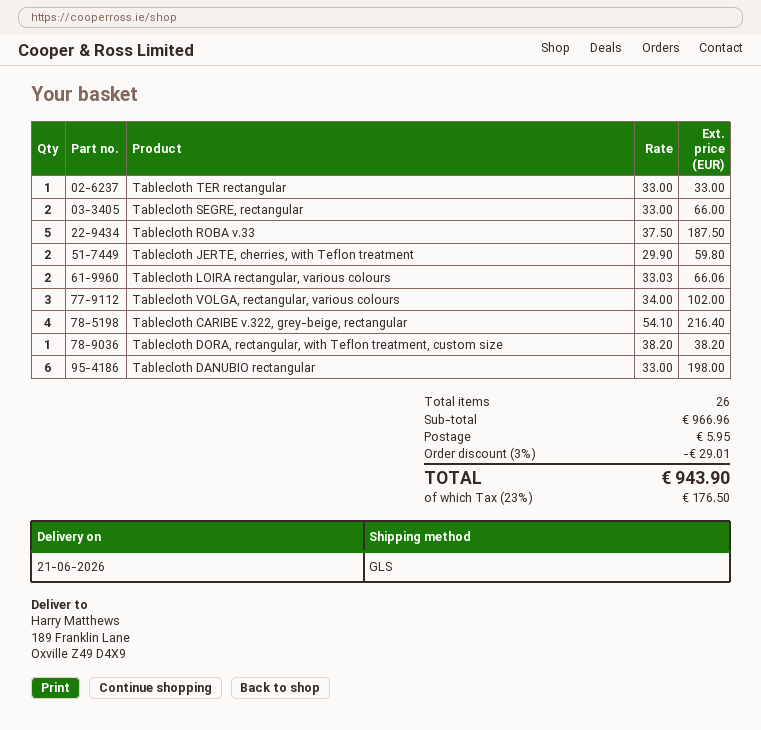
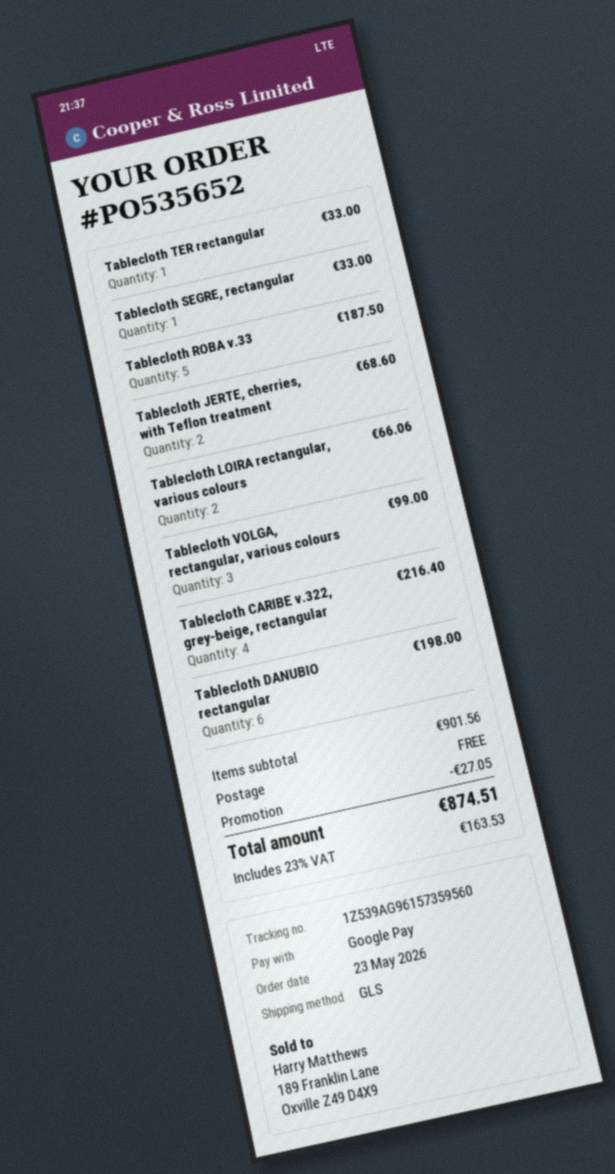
Tablecloth SEGRE, rectangular: 2 for 66.00 -> 1 for 33.00
Tablecloth JERTE, cherries, with Teflon treatment: 2 for 59.80 -> 2 for 68.60
Tablecloth VOLGA, rectangular, various colours: 3 for 102.00 -> 3 for 99.00
Tablecloth DORA, rectangular, with Teflon treatment, custom size: 1 for 38.20 -> none
subtotal: 966.96 -> 901.56
discount: 29.01 -> 27.05
shipping: 5.95 -> 0.00
tax: 23% = 176.50 -> 23% = 163.53
total: 943.90 -> 874.51

